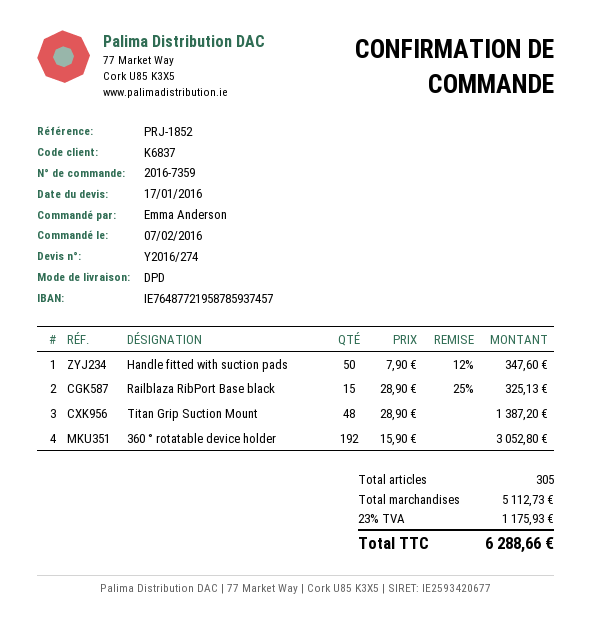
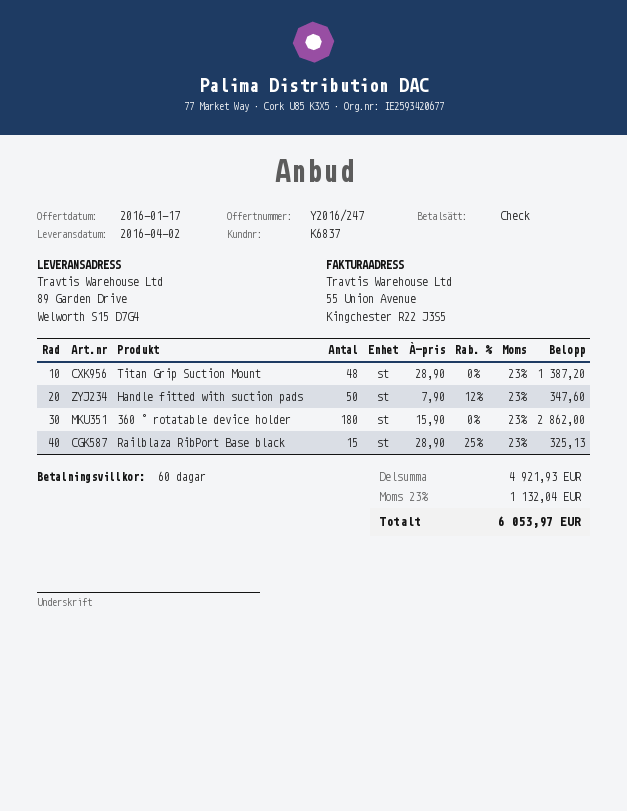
quote number: Y2016/274 -> Y2016/247
360 ° rotatable device holder: 192 x 15.90 = 3052.80 -> 180 x 15.90 = 2862.00
subtotal: 5112.73 -> 4921.93
tax: 23% = 1175.93 -> 23% = 1132.04
total: 6288.66 -> 6053.97

